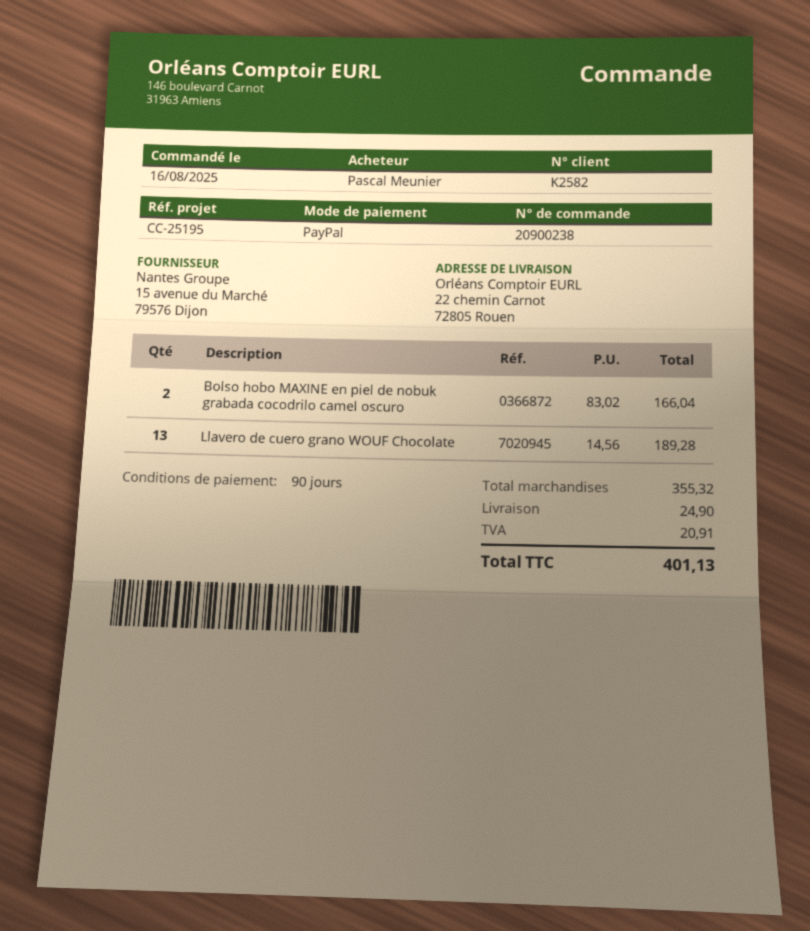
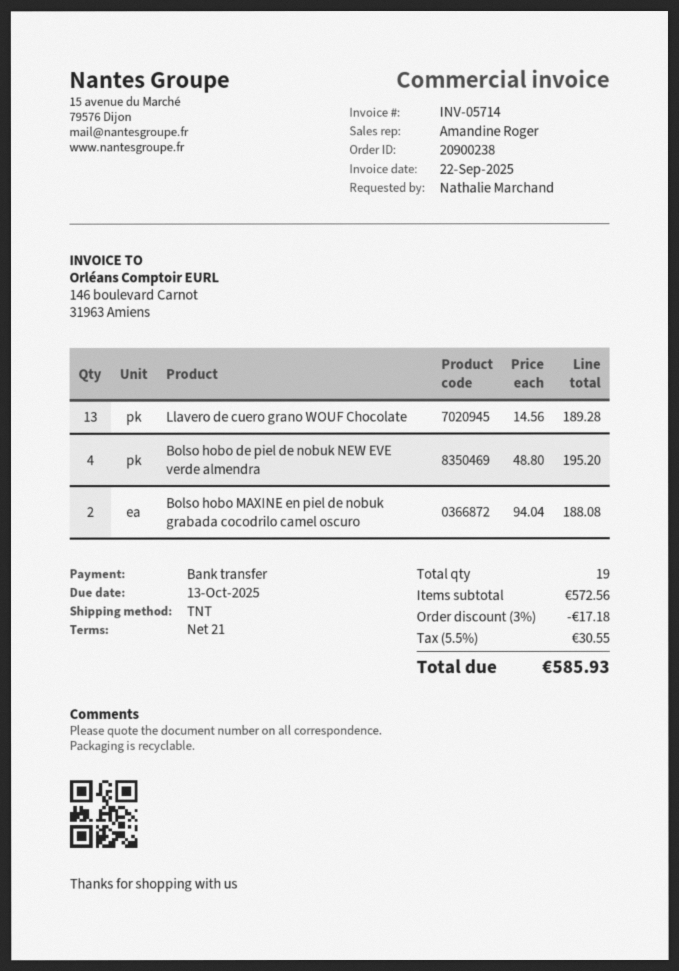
payment terms: 90 days -> 21 days
ordered by: Pascal Meunier -> Nathalie Marchand
payment method: PayPal -> bank transfer
Bolso hobo MAXINE en piel de nobuk grabada cocodrilo camel oscuro: 2 x 83.02 = 166.04 -> 2 x 94.04 = 188.08
Bolso hobo de piel de nobuk NEW EVE verde almendra: none -> 4 x 48.80 = 195.20
subtotal: 355.32 -> 572.56
discount: none -> 3% = 17.18
shipping: 24.90 -> none
tax: 20.91 -> 30.55
total: 401.13 -> 585.93

